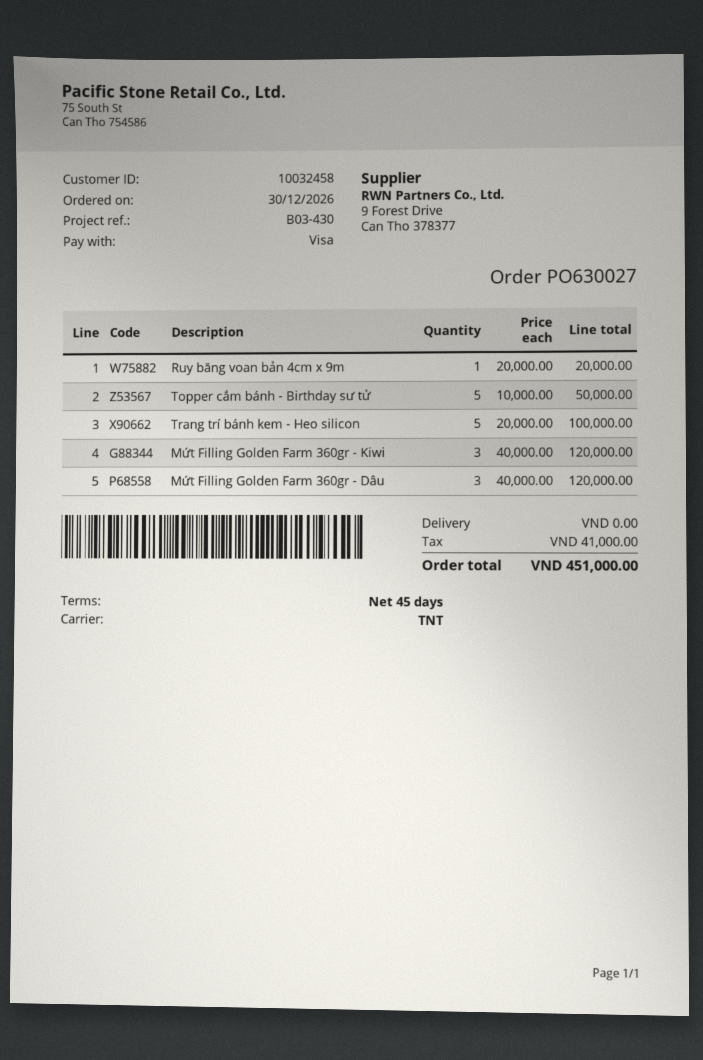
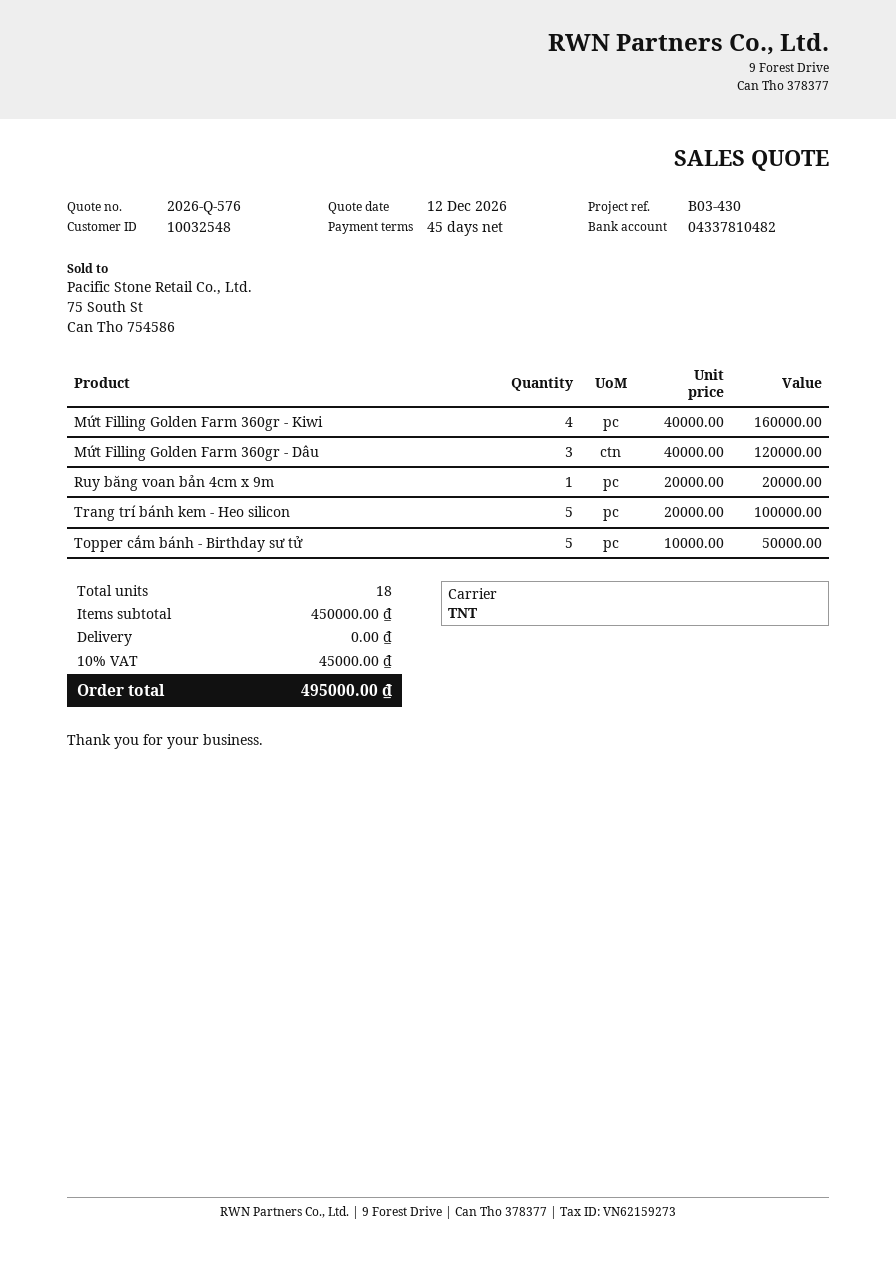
customer number: 10032458 -> 10032548
Mứt Filling Golden Farm 360gr - Kiwi: 3 x 40000.00 = 120000.00 -> 4 x 40000.00 = 160000.00
tax: 41000.00 -> 45000.00
total: 451000.00 -> 495000.00

